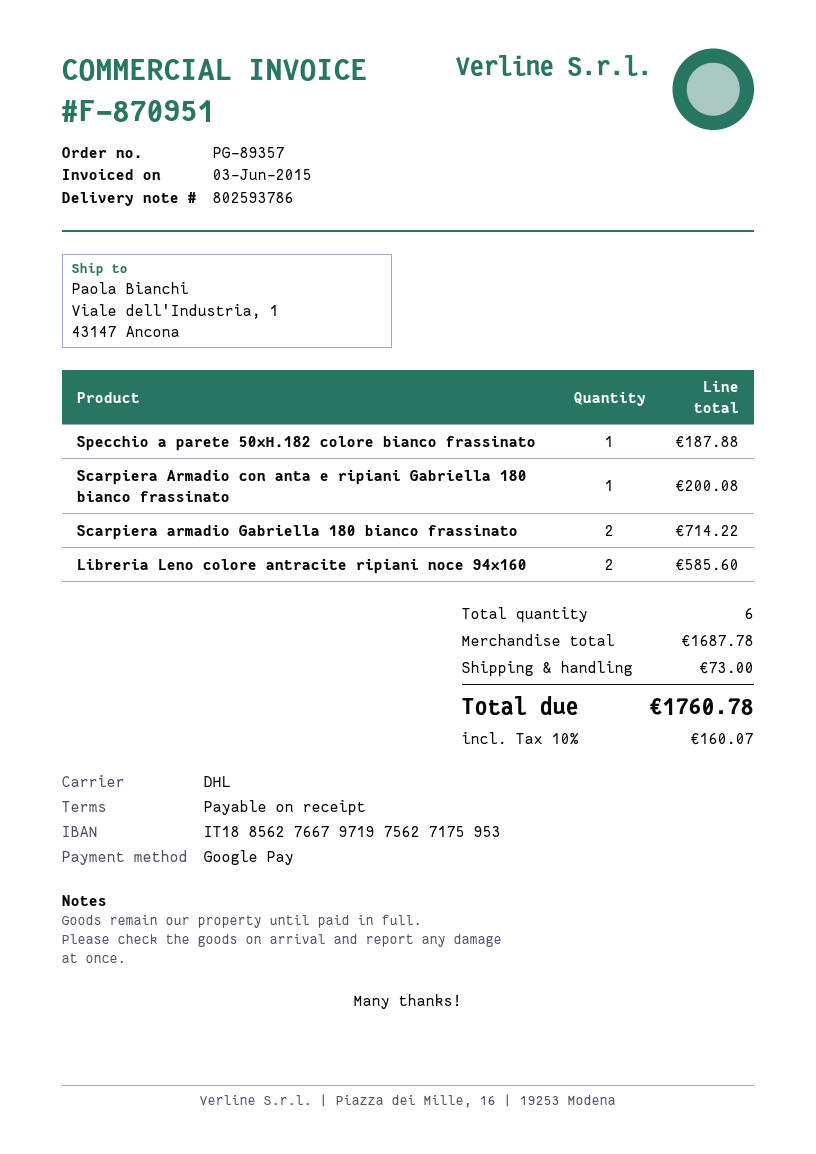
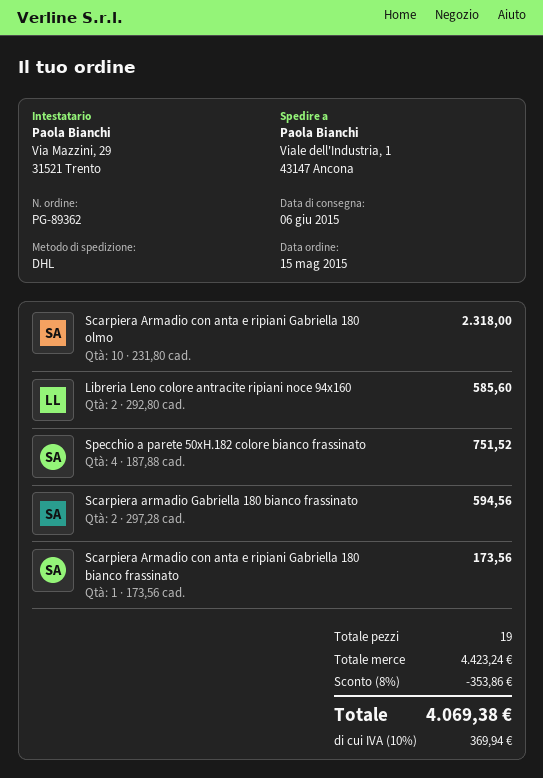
order number: PG-89357 -> PG-89362
Specchio a parete 50xH.182 colore bianco frassinato: 1 for 187.88 -> 4 for 751.52
Scarpiera Armadio con anta e ripiani Gabriella 180 bianco frassinato: 1 for 200.08 -> 1 for 173.56
Scarpiera armadio Gabriella 180 bianco frassinato: 2 for 714.22 -> 2 for 594.56
Scarpiera Armadio con anta e ripiani Gabriella 180 olmo: none -> 10 for 2318.00
total quantity: 6 -> 19
subtotal: 1687.78 -> 4423.24
discount: none -> 8% = 353.86
shipping: 73.00 -> none
tax: 10% = 160.07 -> 10% = 369.94
total: 1760.78 -> 4069.38

